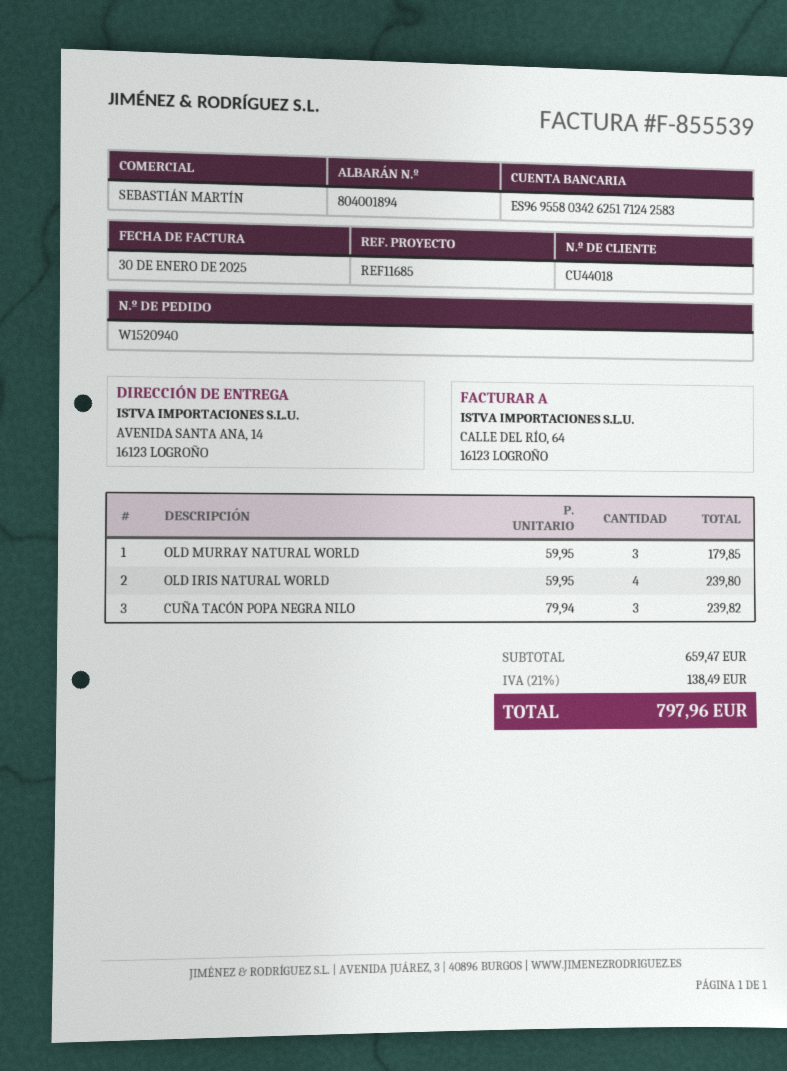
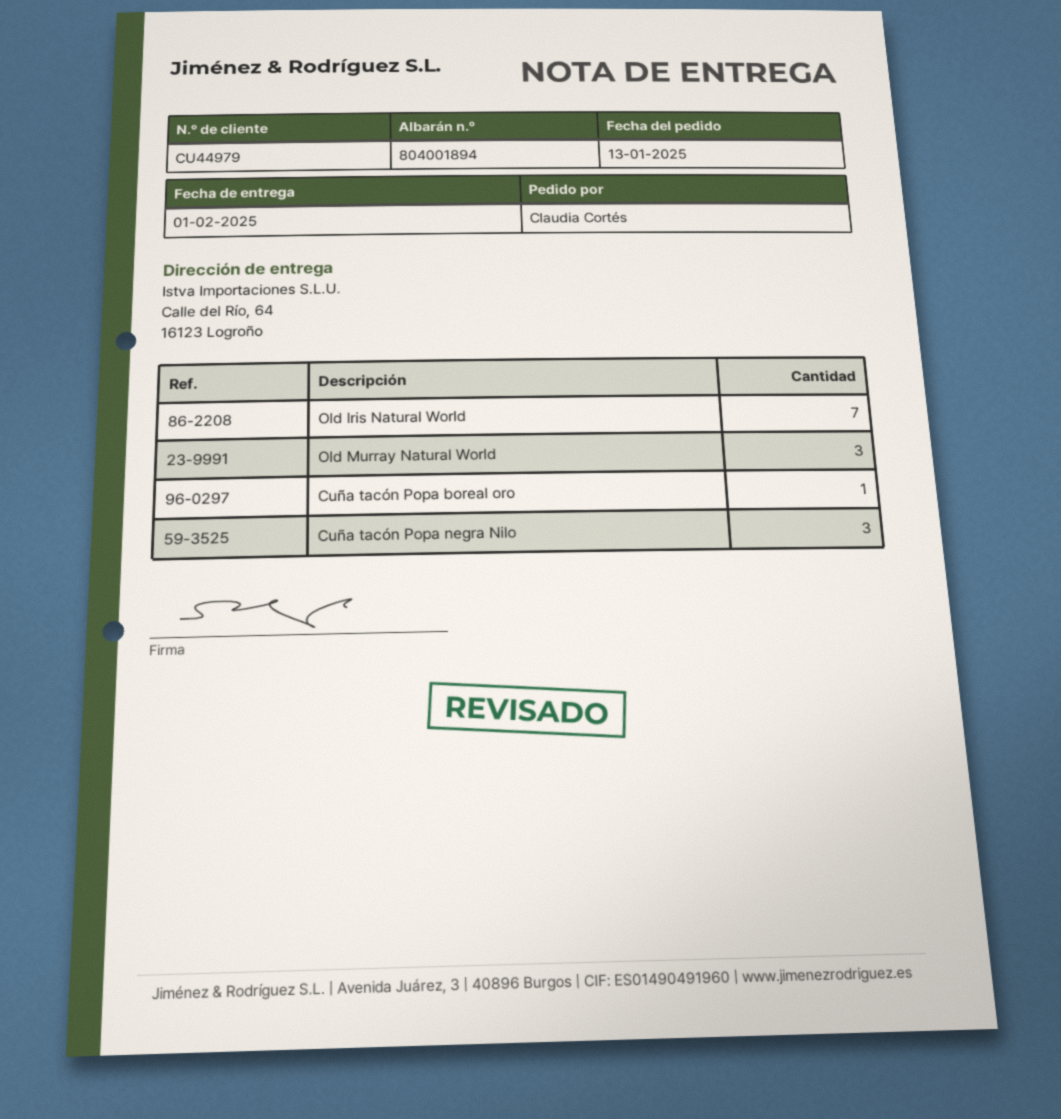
customer number: CU44018 -> CU44979
ship to: AVENIDA SANTA ANA, 14, 16123 LOGROÑO -> Calle del Río, 64, 16123 Logroño
OLD IRIS NATURAL WORLD: 4 -> 7
Cuña tacón Popa boreal oro: none -> 1

